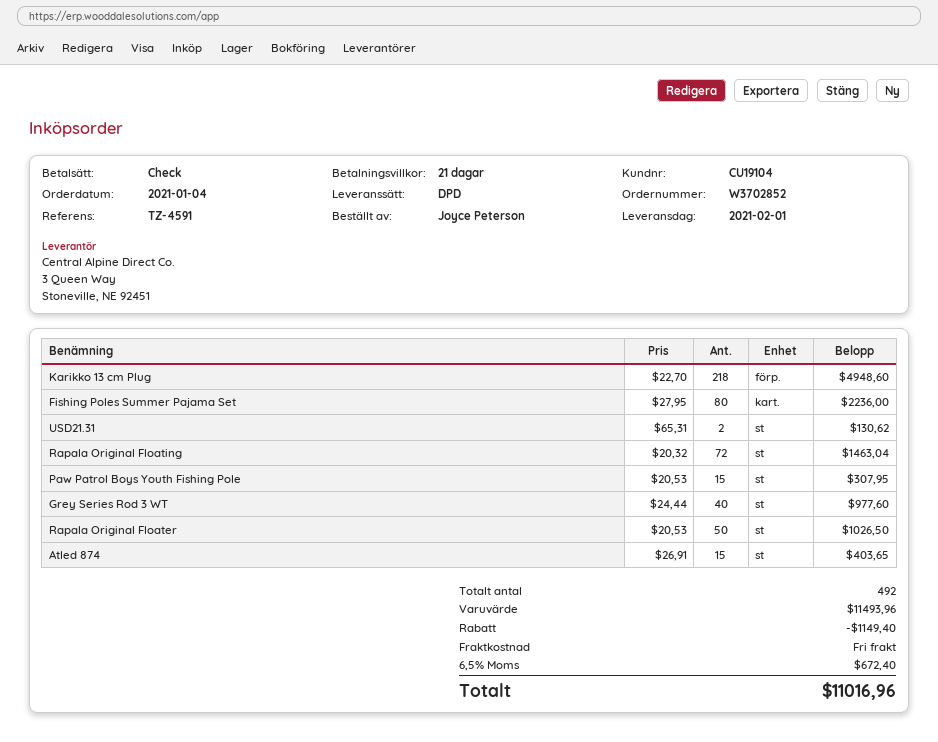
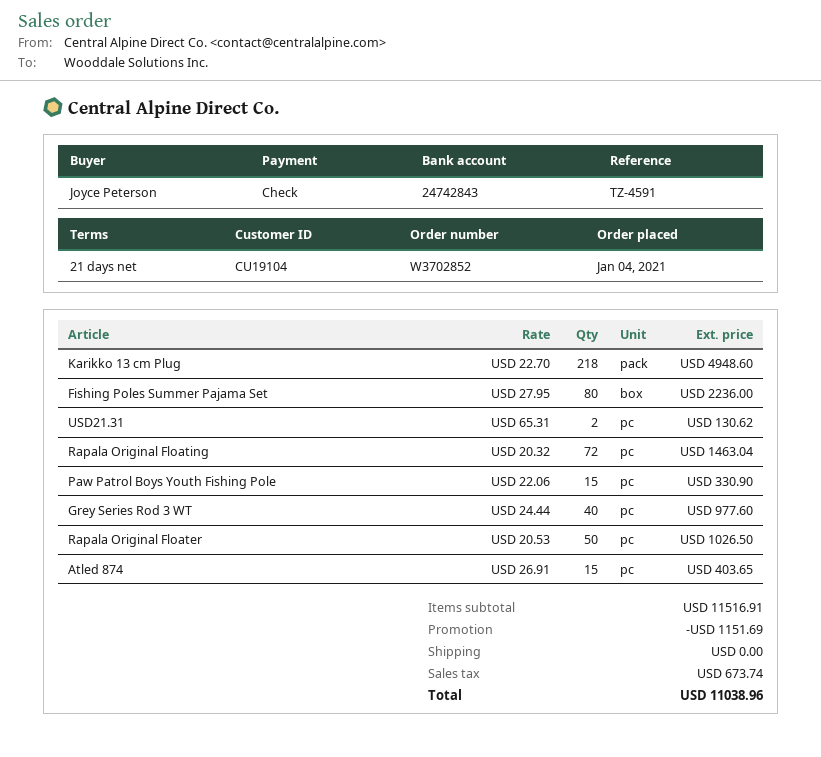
Paw Patrol Boys Youth Fishing Pole: 15 x 20.53 = 307.95 -> 15 x 22.06 = 330.90
subtotal: 11493.96 -> 11516.91
discount: 1149.40 -> 1151.69
tax: 672.40 -> 673.74
total: 11016.96 -> 11038.96

